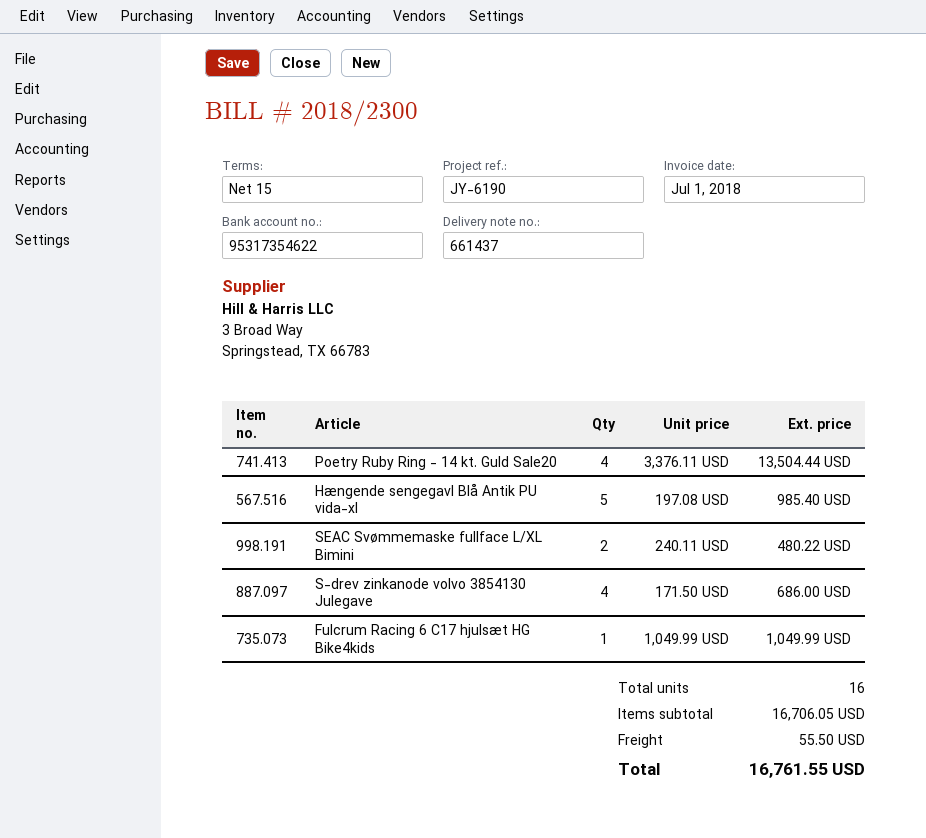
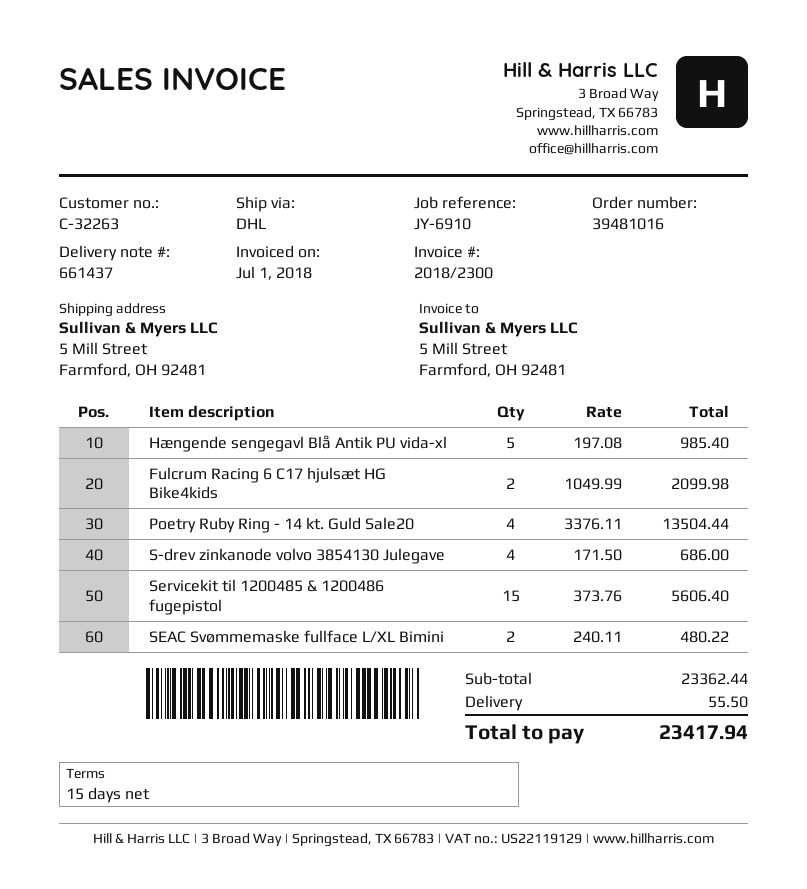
reference: JY-6190 -> JY-6910
Fulcrum Racing 6 C17 hjulsæt HG Bike4kids: 1 x 1049.99 = 1049.99 -> 2 x 1049.99 = 2099.98
Servicekit til 1200485 & 1200486 fugepistol: none -> 15 x 373.76 = 5606.40
subtotal: 16706.05 -> 23362.44
total: 16761.55 -> 23417.94

